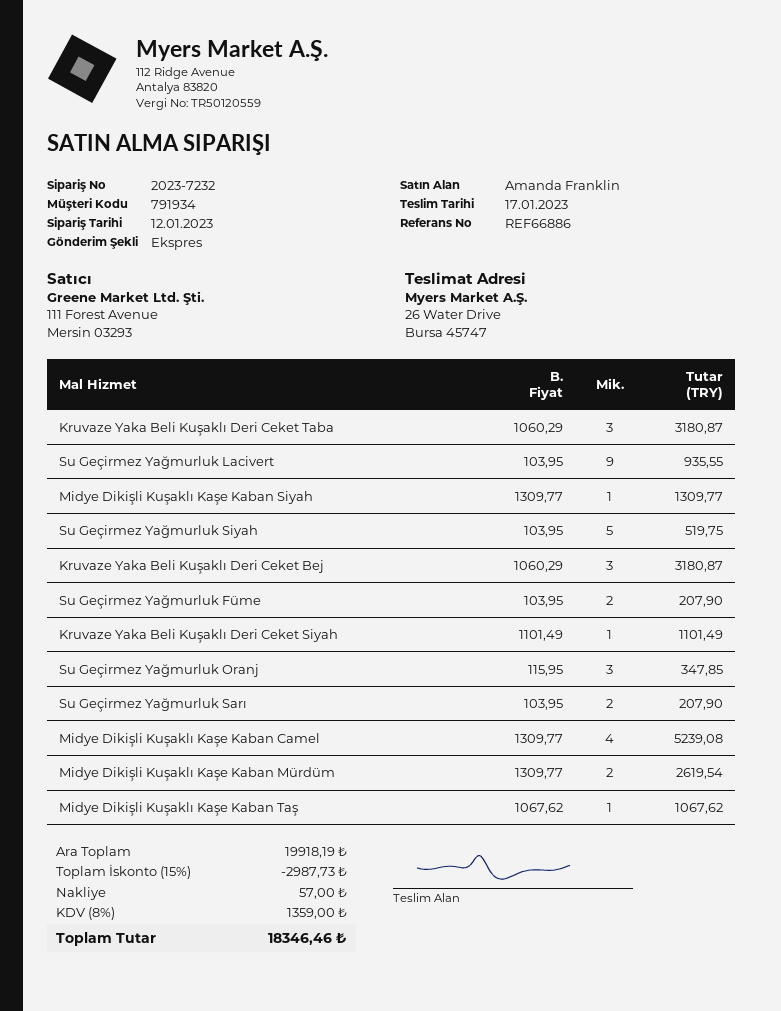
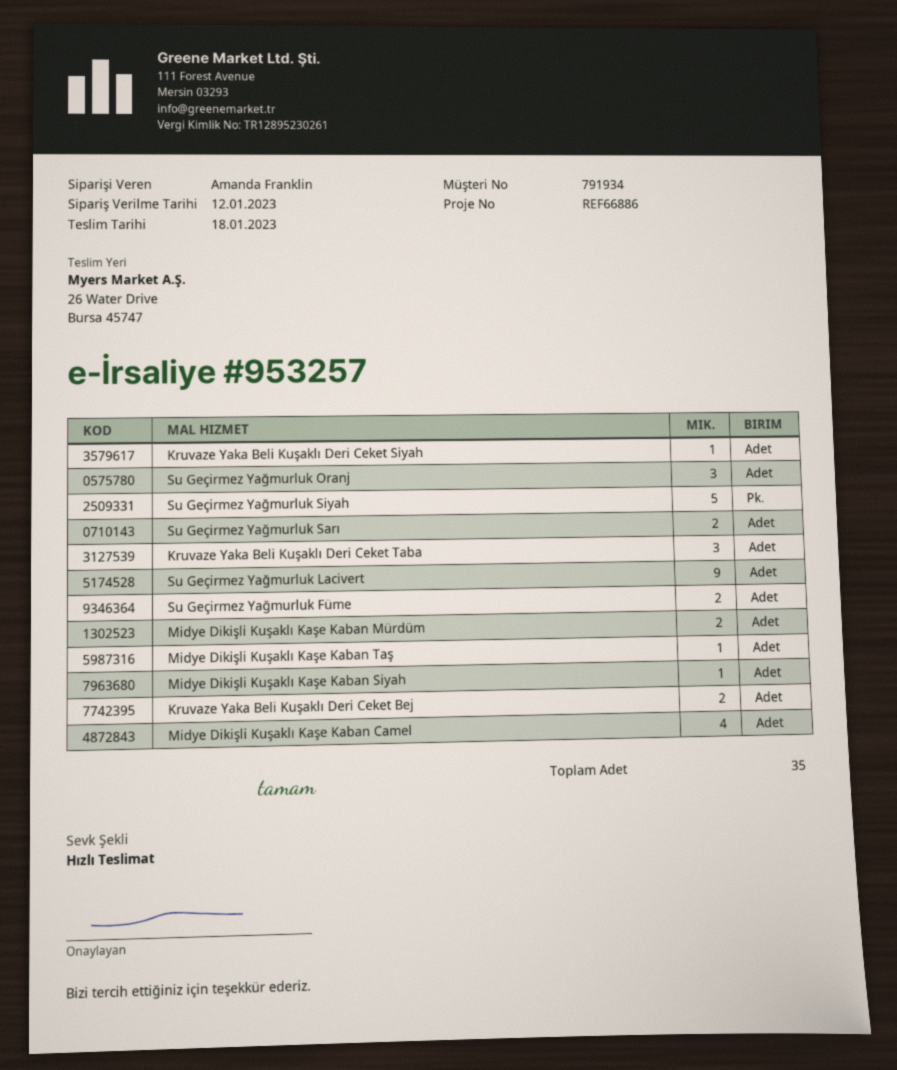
delivery date: 2023-01-17 -> 2023-01-18
Kruvaze Yaka Beli Kuşaklı Deri Ceket Bej: 3 -> 2

